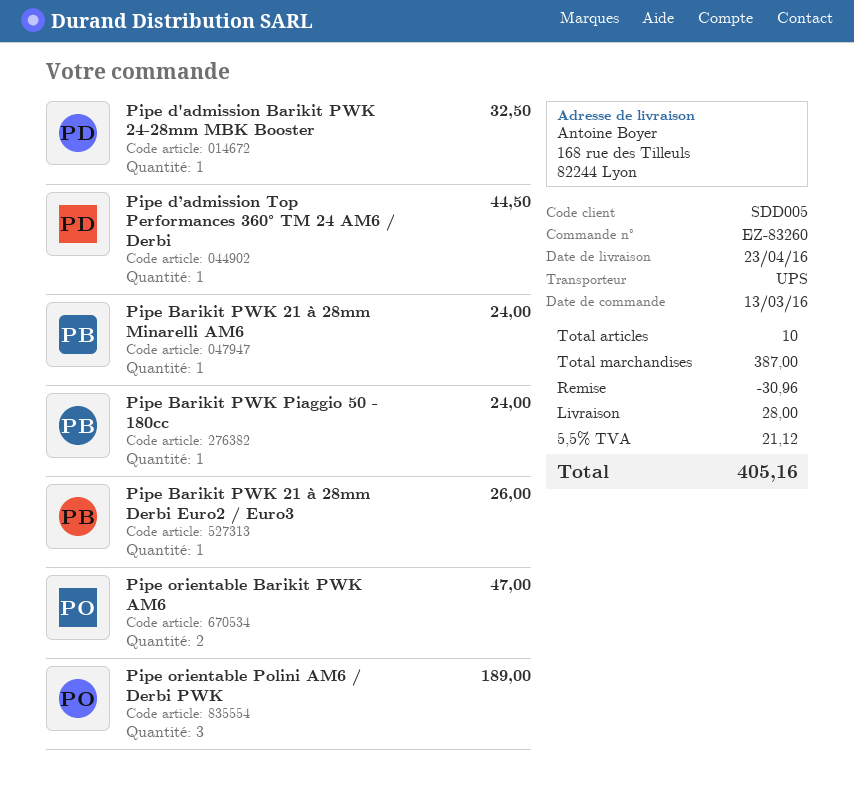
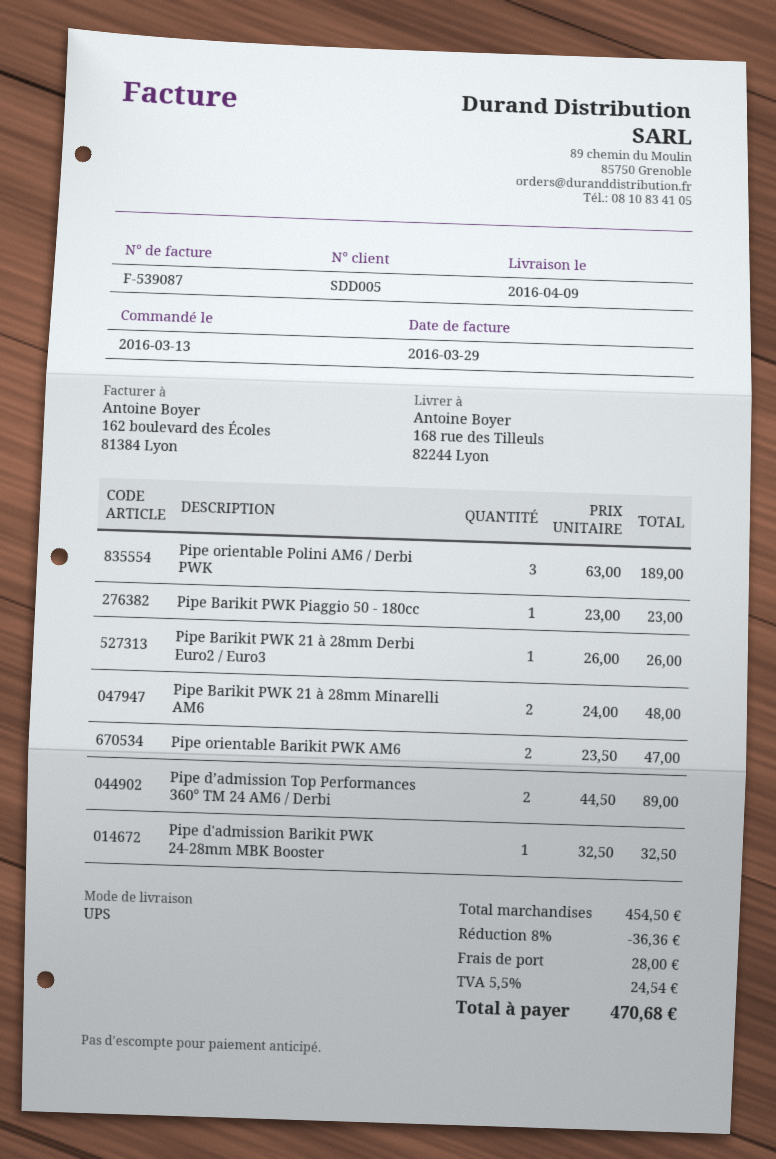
delivery date: 2016-04-23 -> 2016-04-09
Pipe d’admission Top Performances 360° TM 24 AM6 / Derbi: 1 for 44.50 -> 2 for 89.00
Pipe Barikit PWK 21 à 28mm Minarelli AM6: 1 for 24.00 -> 2 for 48.00
Pipe Barikit PWK Piaggio 50 - 180cc: 1 for 24.00 -> 1 for 23.00
subtotal: 387.00 -> 454.50
discount: 30.96 -> 36.36
tax: 5.5% = 21.12 -> 5.5% = 24.54
total: 405.16 -> 470.68

